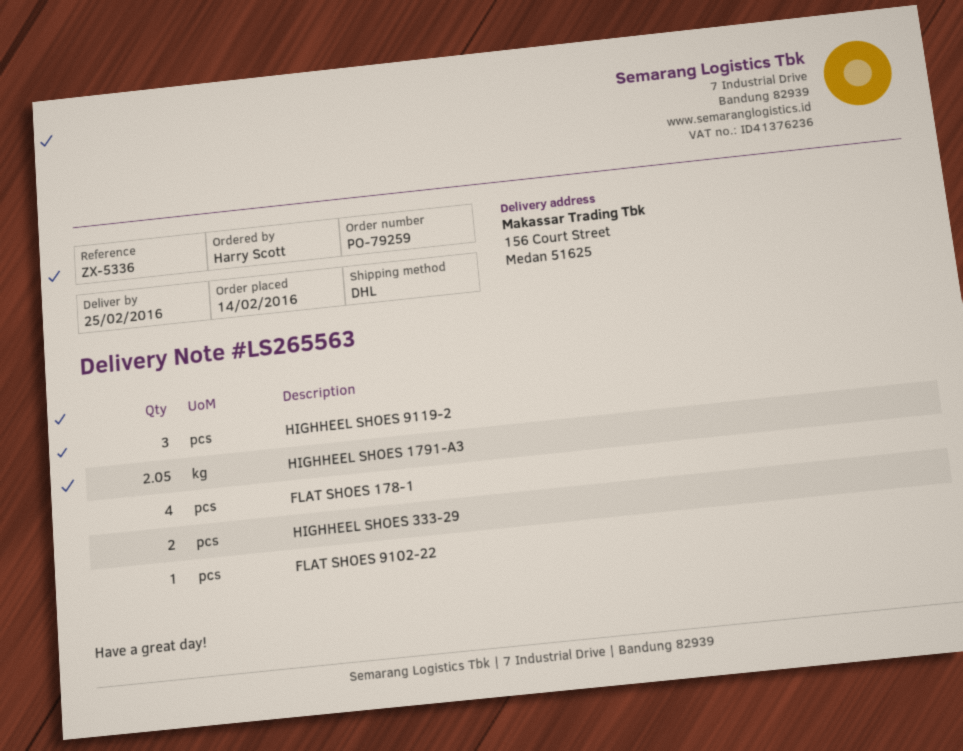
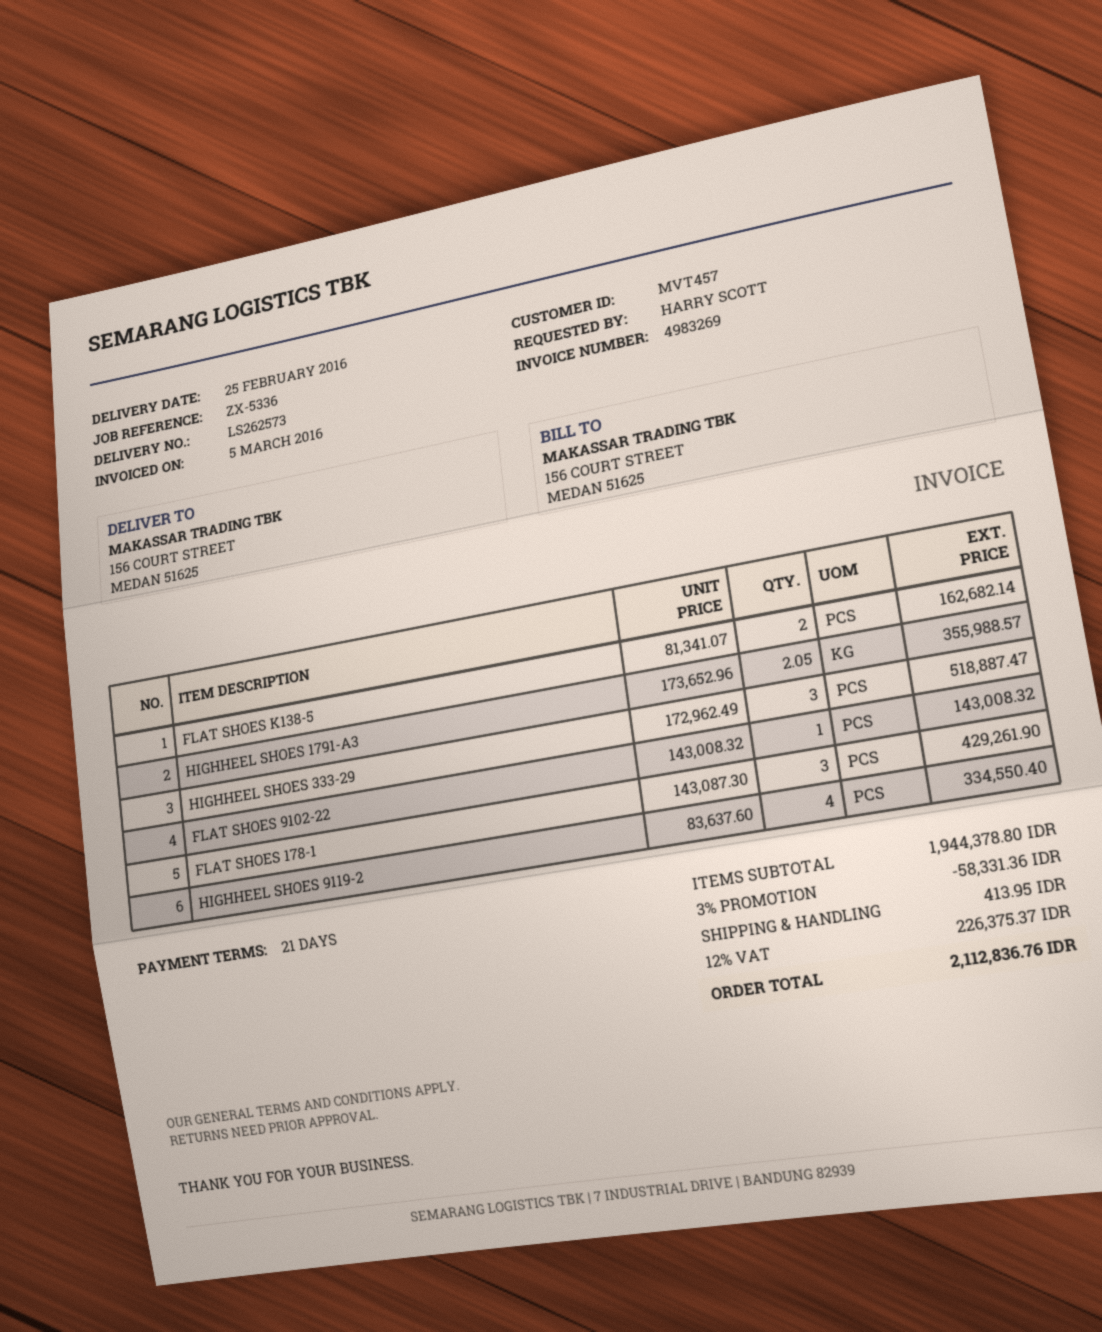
delivery note number: LS265563 -> LS262573
HIGHHEEL SHOES 9119-2: 3 -> 4
FLAT SHOES 178-1: 4 -> 3
HIGHHEEL SHOES 333-29: 2 -> 3
FLAT SHOES K138-5: none -> 2

